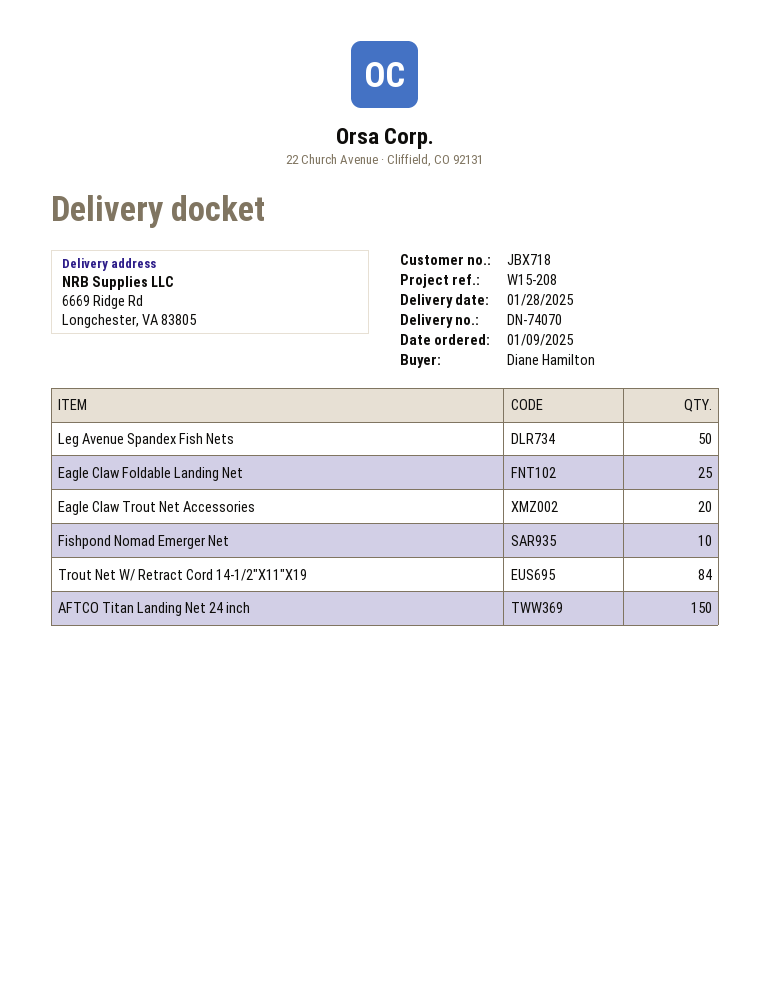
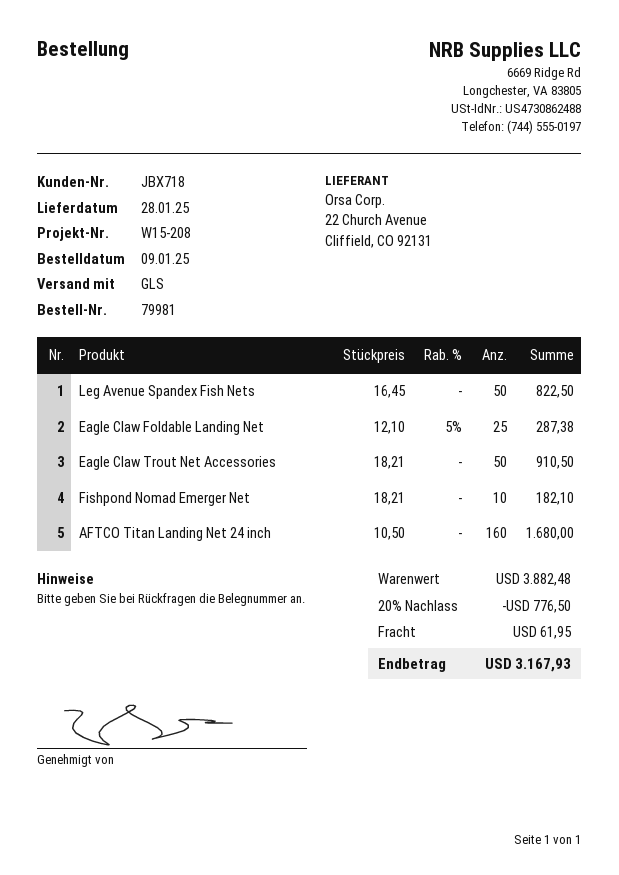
Eagle Claw Trout Net Accessories: 20 -> 50
Trout Net W/ Retract Cord 14-1/2"X11"X19: 84 -> none
AFTCO Titan Landing Net 24 inch: 150 -> 160

